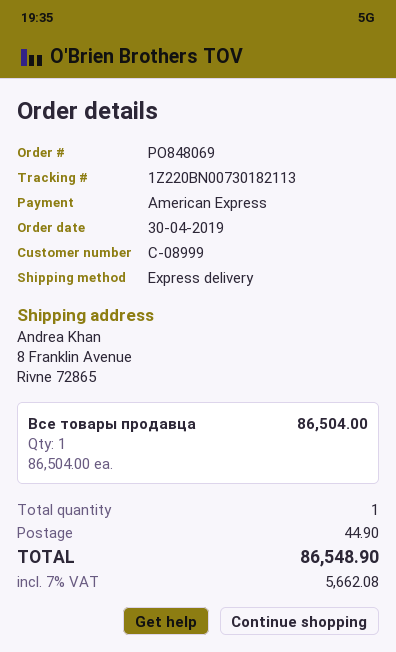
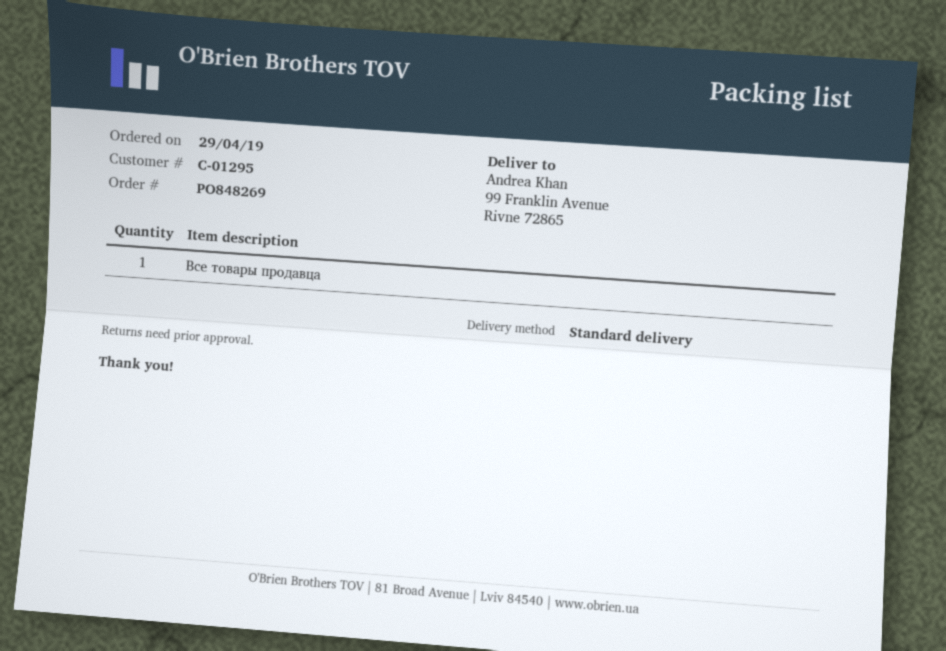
order number: PO848069 -> PO848269
order date: 2019-04-30 -> 2019-04-29
customer number: C-08999 -> C-01295
shipping method: express -> standard
ship to: 8 Franklin Avenue, Rivne 72865 -> 99 Franklin Avenue, Rivne 72865

